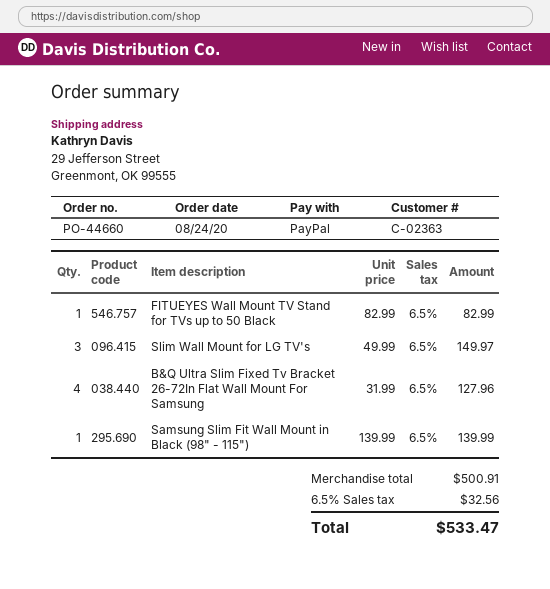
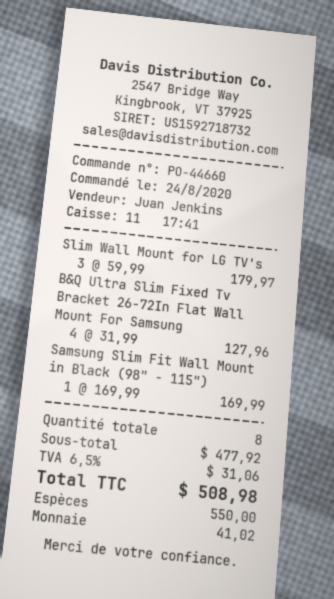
payment method: PayPal -> cash
FITUEYES Wall Mount TV Stand for TVs up to 50 Black: 1 x 82.99 = 82.99 -> none
Slim Wall Mount for LG TV's: 3 x 49.99 = 149.97 -> 3 x 59.99 = 179.97
Samsung Slim Fit Wall Mount in Black (98" - 115"): 1 x 139.99 = 139.99 -> 1 x 169.99 = 169.99
subtotal: 500.91 -> 477.92
tax: 6.5% = 32.56 -> 6.5% = 31.06
total: 533.47 -> 508.98

